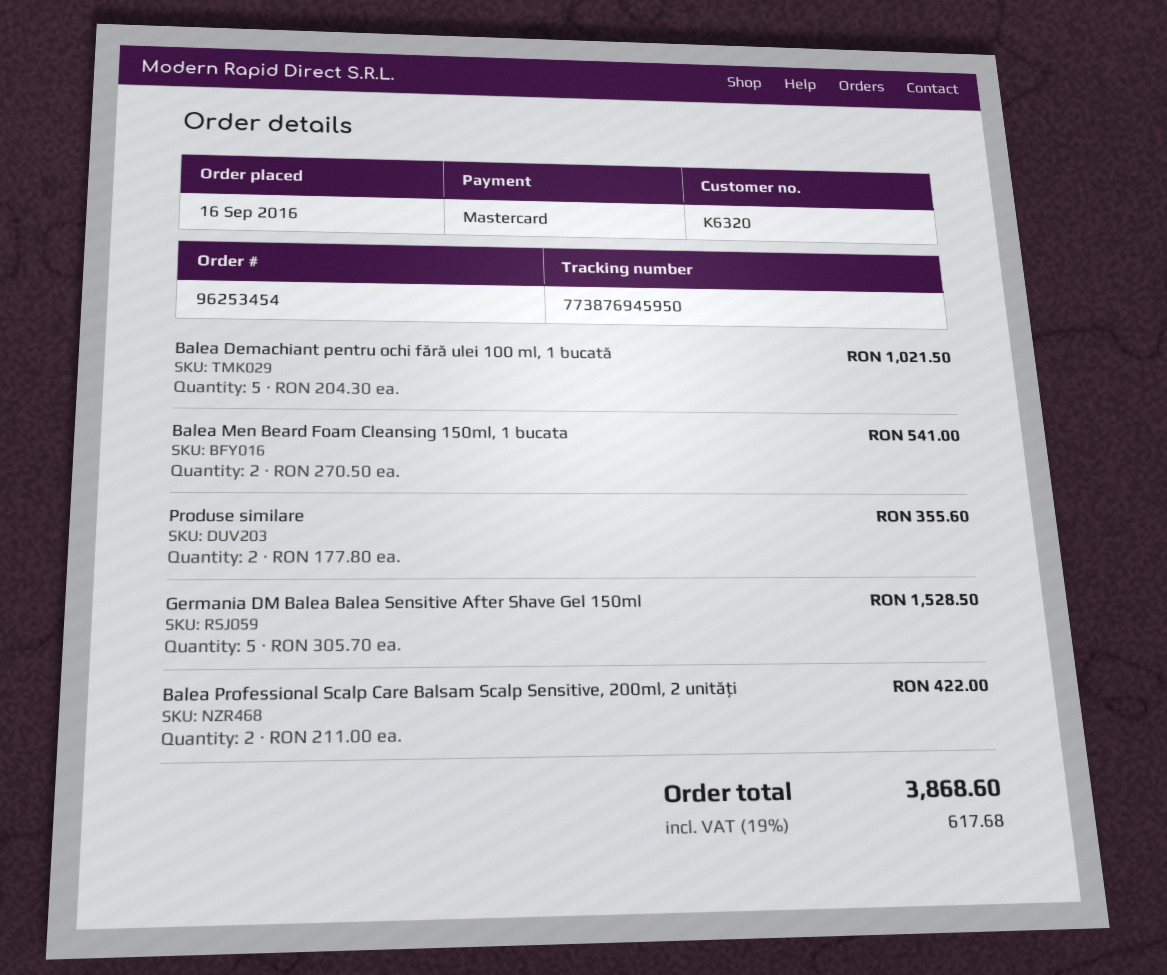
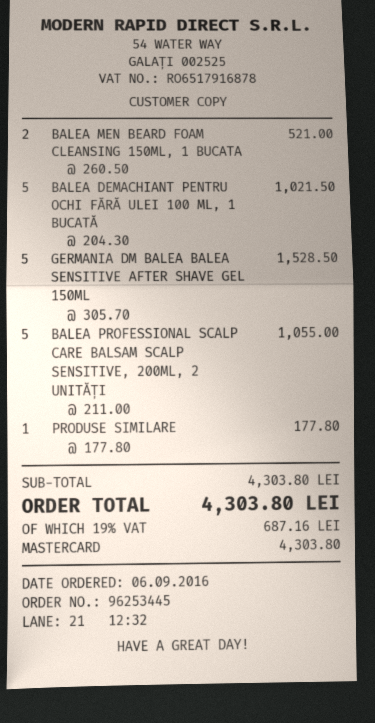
order number: 96253454 -> 96253445
order date: 2016-09-16 -> 2016-09-06
Balea Men Beard Foam Cleansing 150ml, 1 bucata: 2 x 270.50 = 541.00 -> 2 x 260.50 = 521.00
Produse similare: 2 x 177.80 = 355.60 -> 1 x 177.80 = 177.80
Balea Professional Scalp Care Balsam Scalp Sensitive, 200ml, 2 unități: 2 x 211.00 = 422.00 -> 5 x 211.00 = 1055.00
tax: 19% = 617.68 -> 19% = 687.16
total: 3868.60 -> 4303.80

